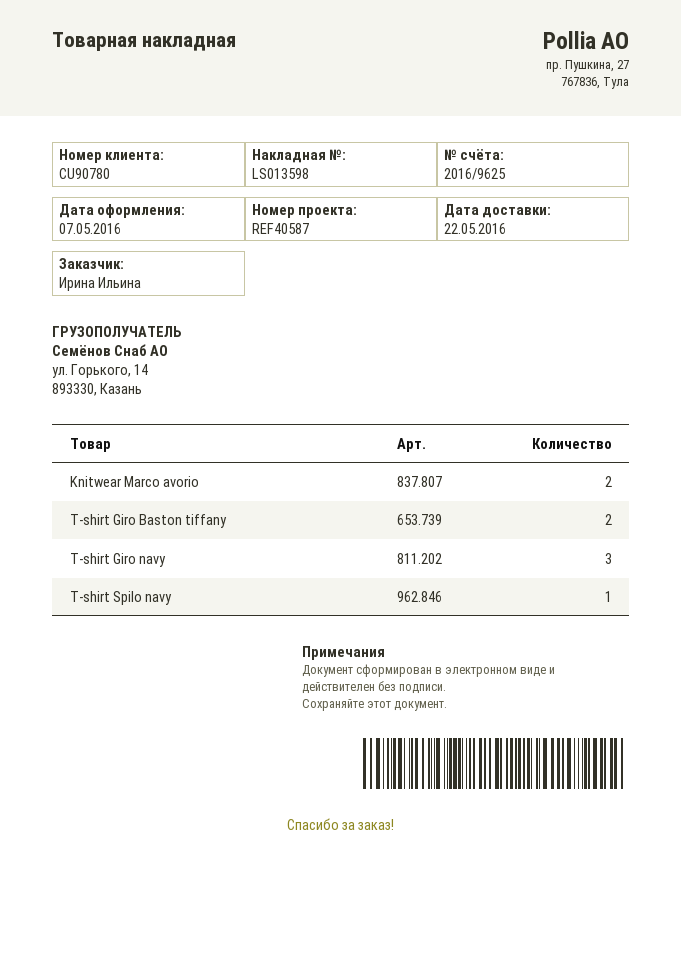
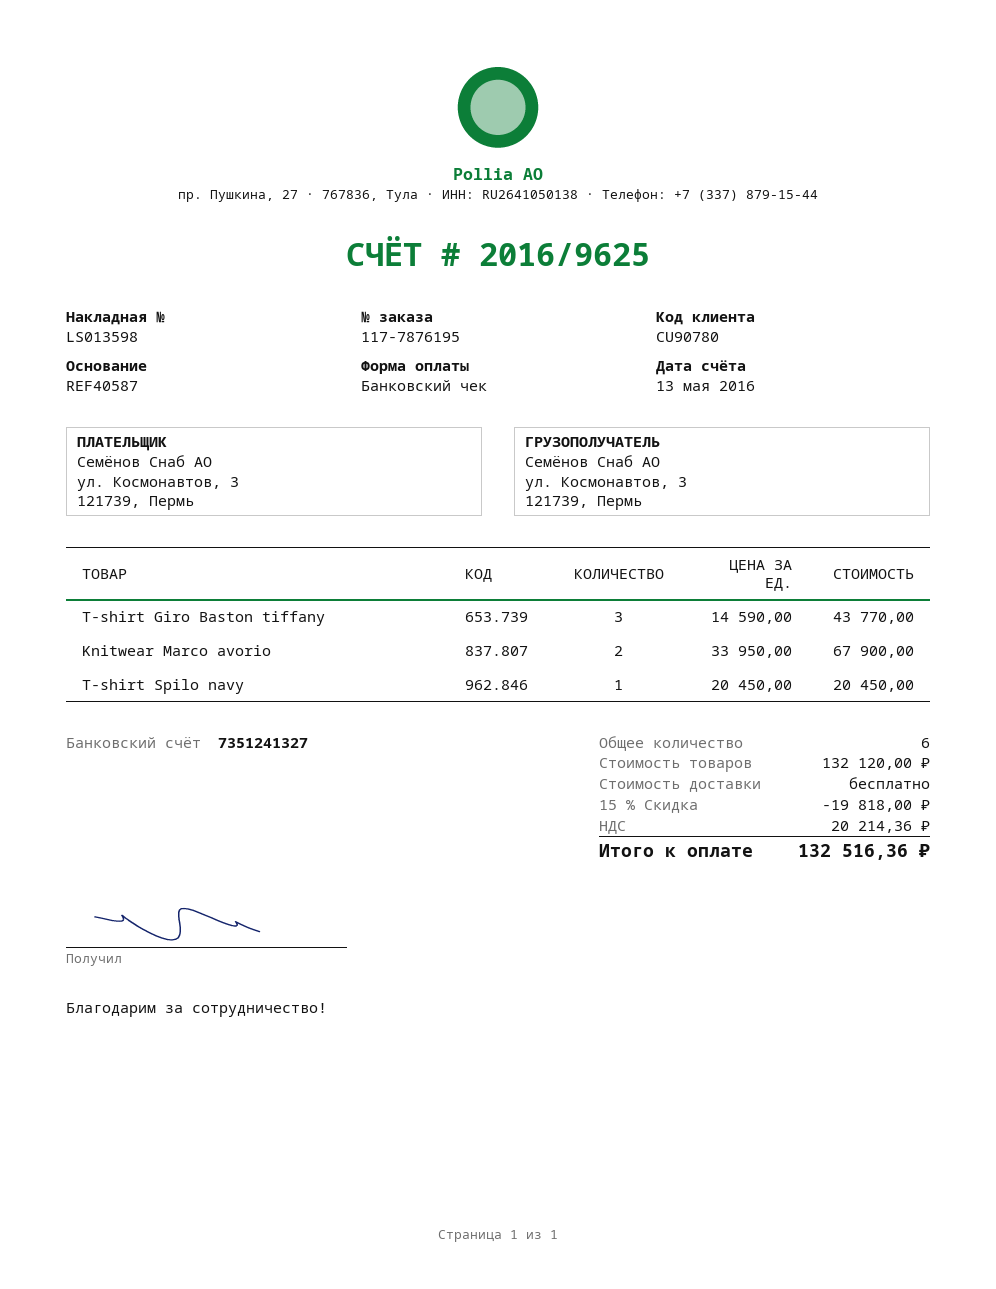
ship to: ул. Горького, 14, 893330, Казань -> ул. Космонавтов, 3, 121739, Пермь
T-shirt Giro Baston tiffany: 2 -> 3
T-shirt Giro navy: 3 -> none

